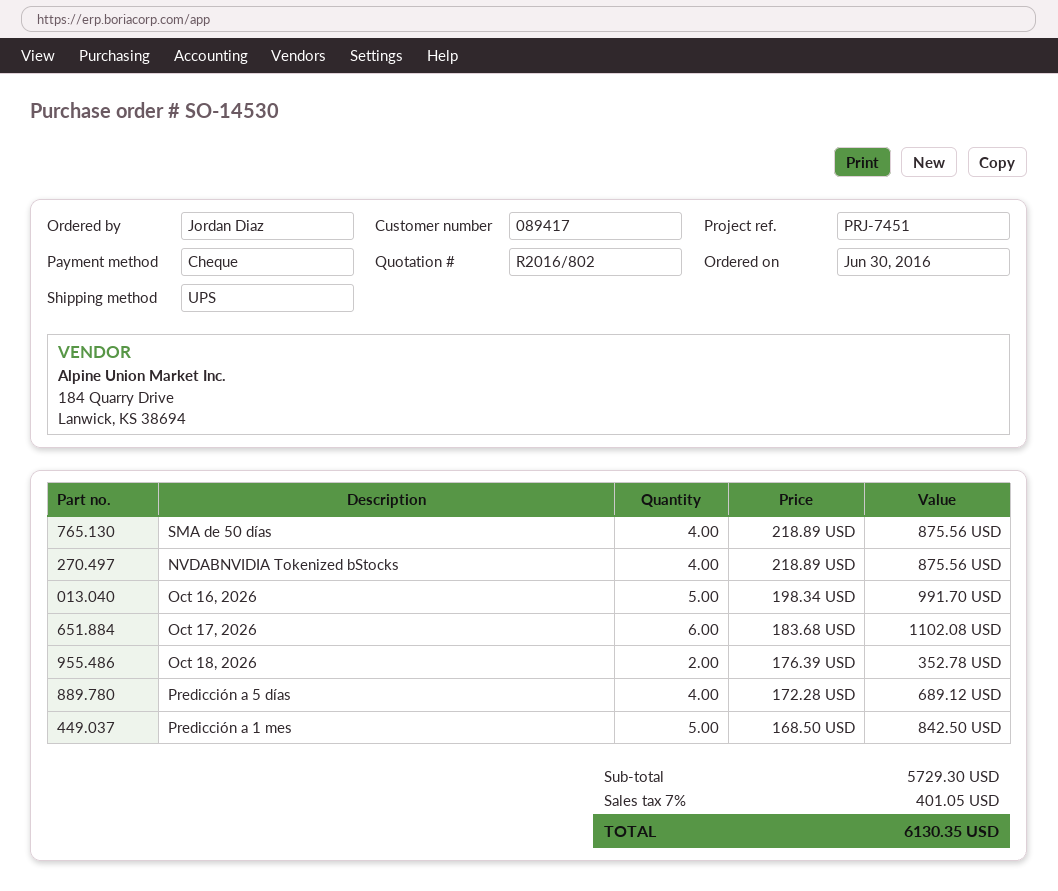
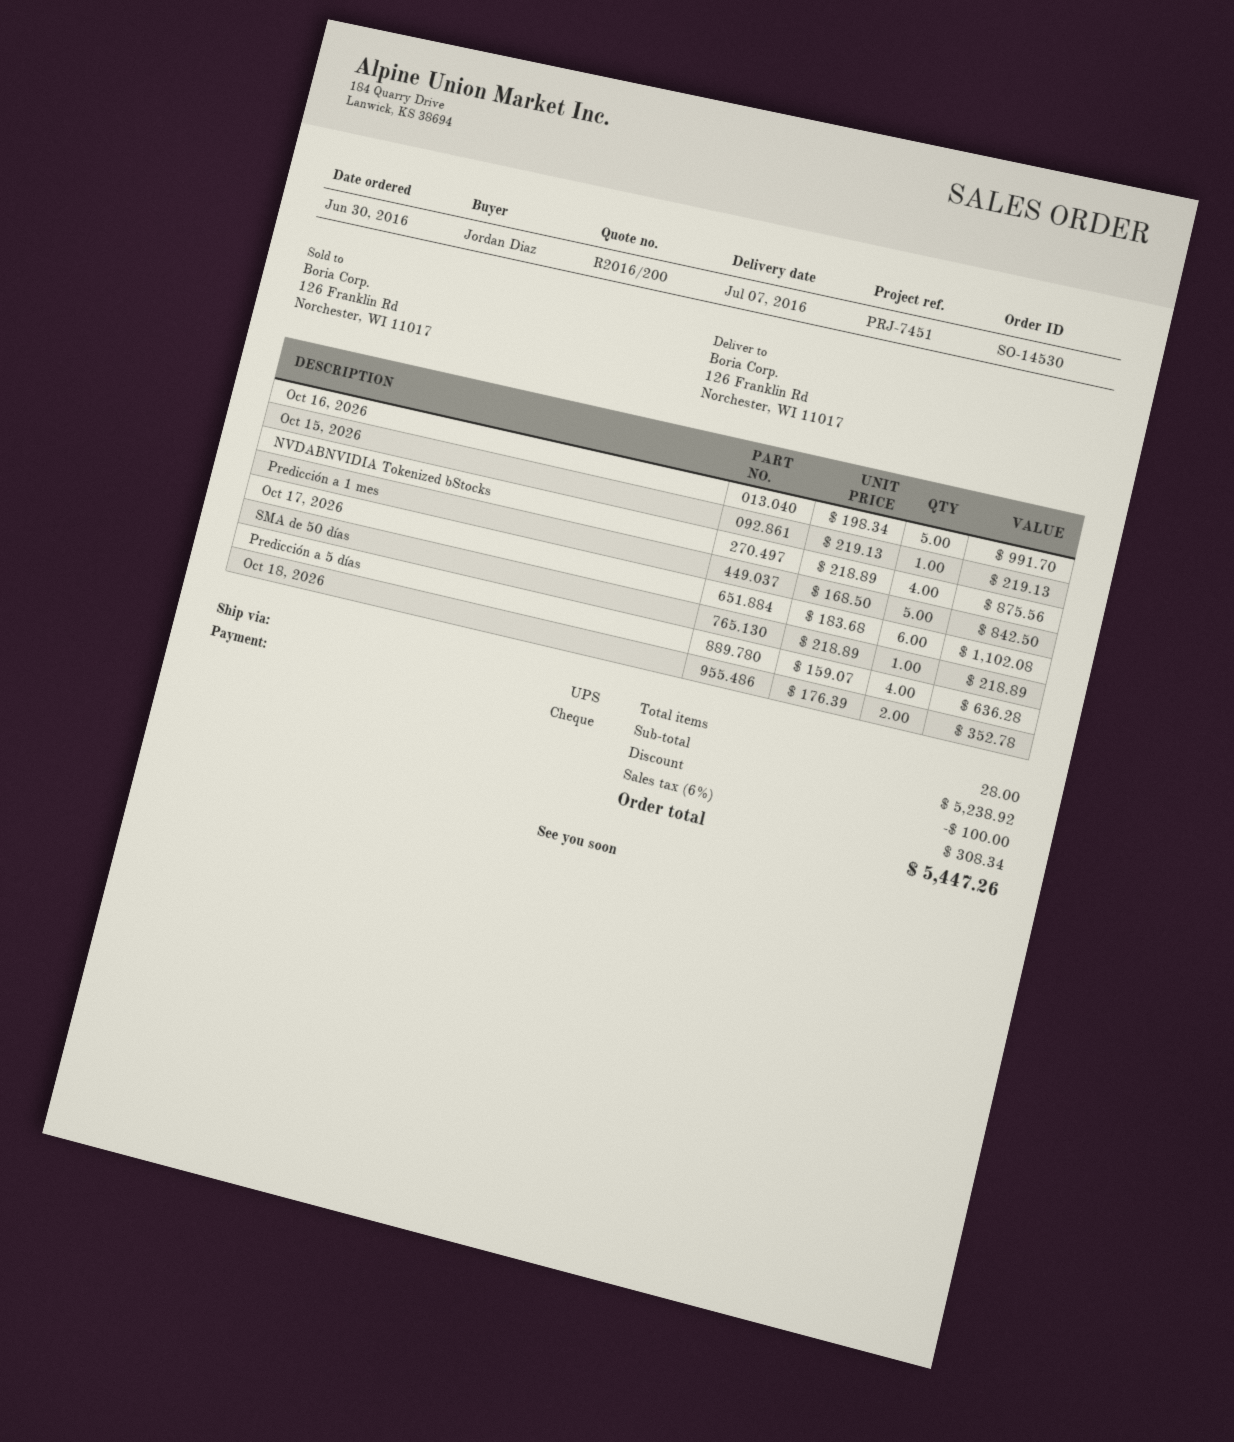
quote number: R2016/802 -> R2016/200
SMA de 50 días: 4 x 218.89 = 875.56 -> 1 x 218.89 = 218.89
Predicción a 5 días: 4 x 172.28 = 689.12 -> 4 x 159.07 = 636.28
Oct 15, 2026: none -> 1 x 219.13 = 219.13
subtotal: 5729.30 -> 5238.92
discount: none -> 100.00
tax: 7% = 401.05 -> 6% = 308.34
total: 6130.35 -> 5447.26

